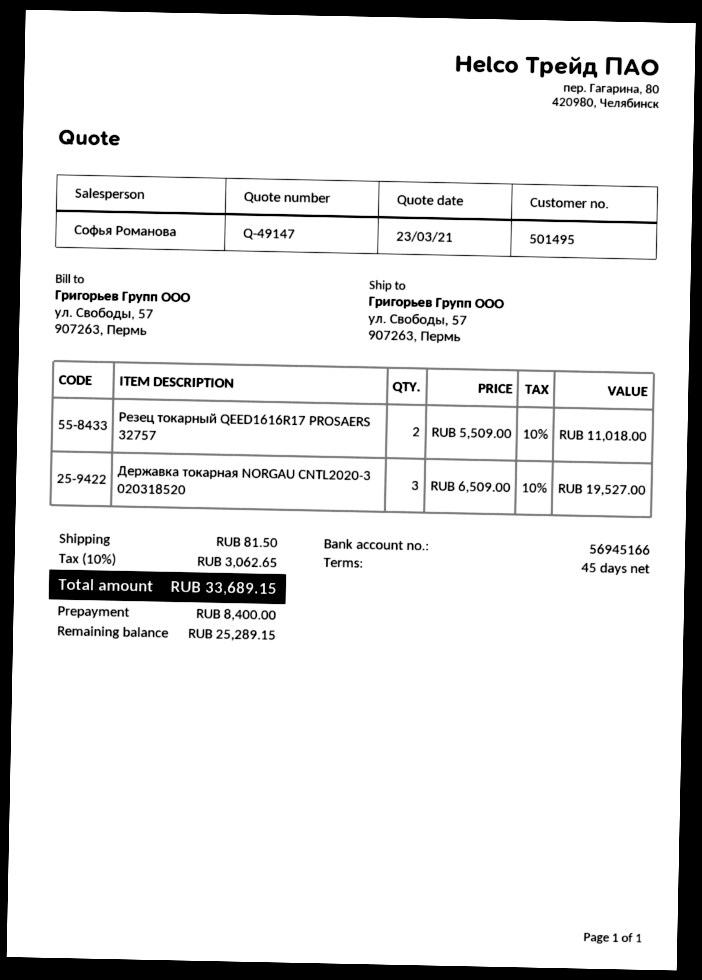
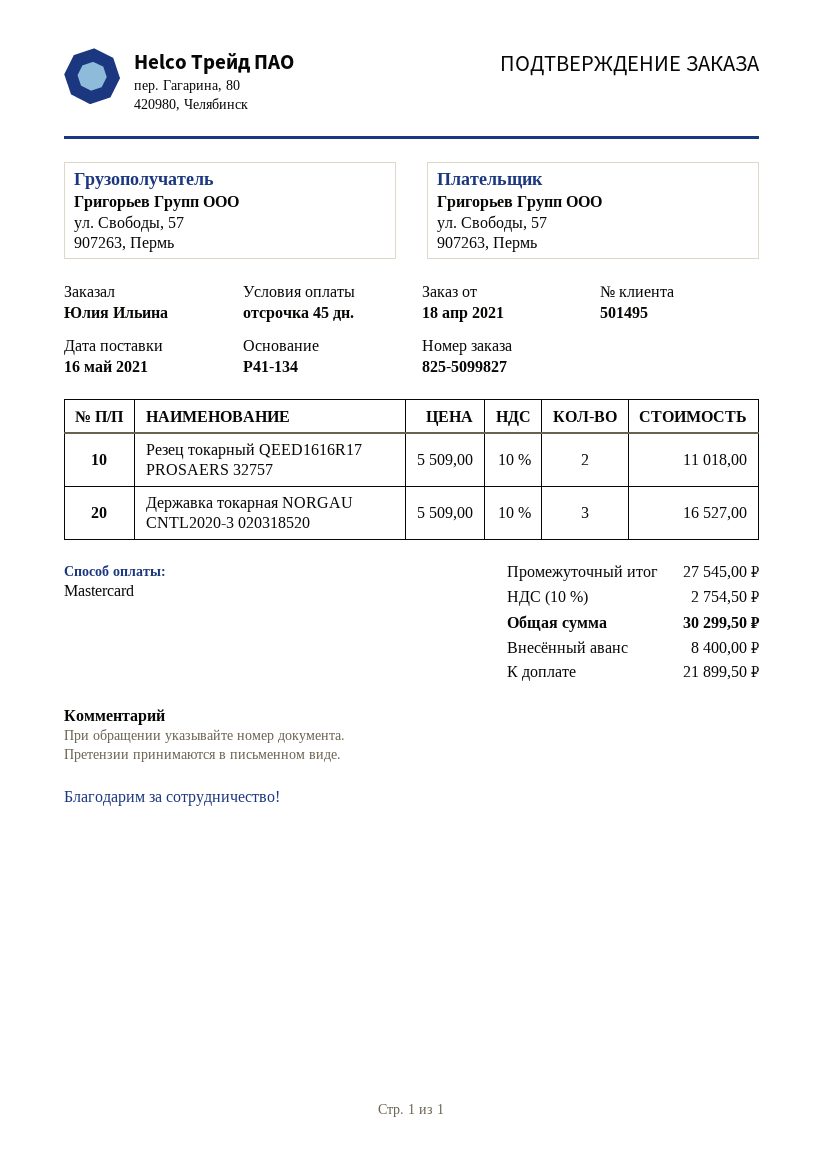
Державка токарная NORGAU CNTL2020-3 020318520: 3 x 6509.00 = 19527.00 -> 3 x 5509.00 = 16527.00
shipping: 81.50 -> none
tax: 10% = 3062.65 -> 10% = 2754.50
total: 33689.15 -> 30299.50
balance: 25289.15 -> 21899.50

